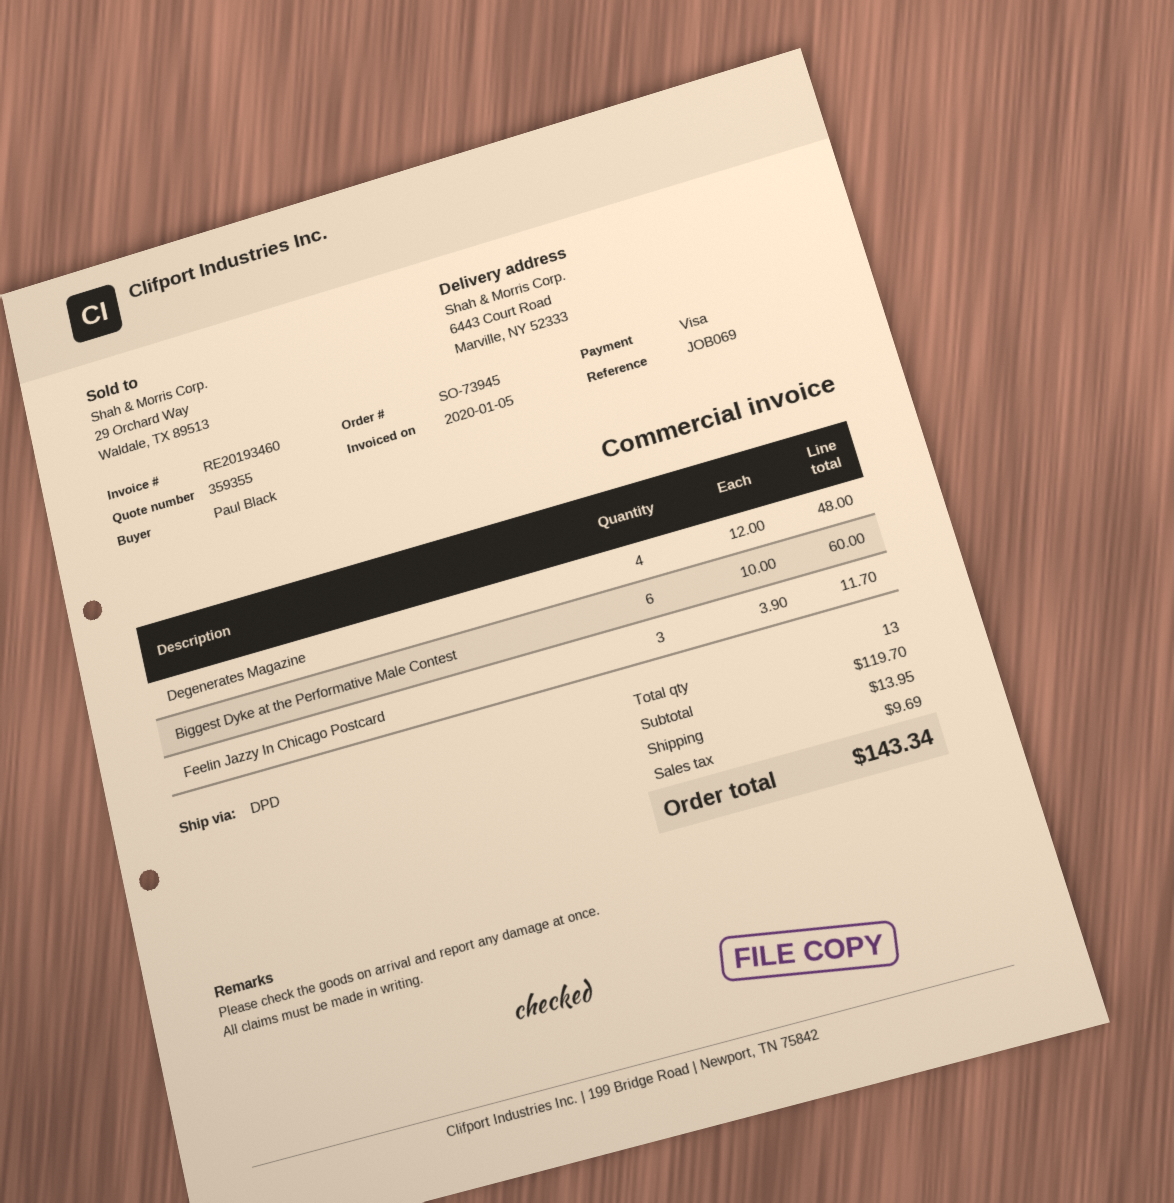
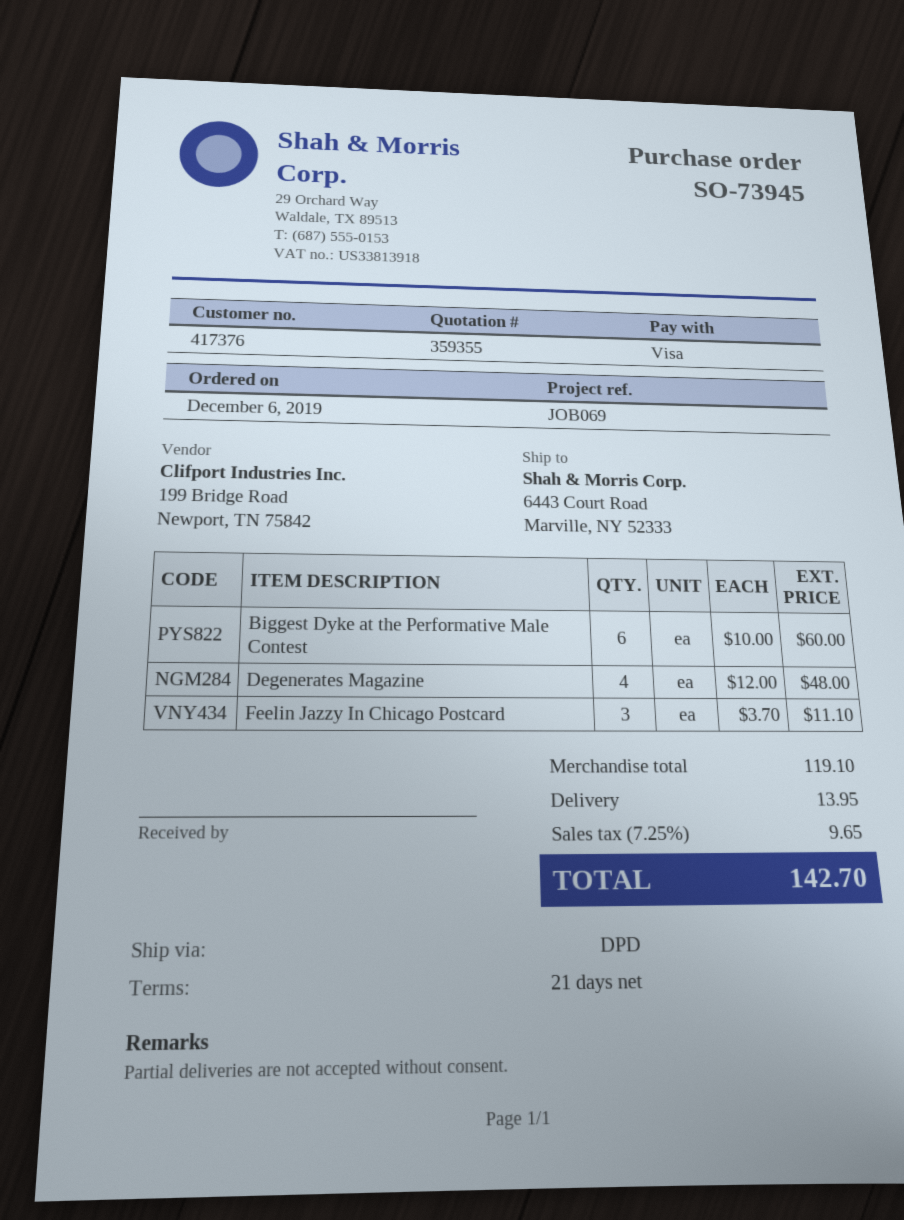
Feelin Jazzy In Chicago Postcard: 3 x 3.90 = 11.70 -> 3 x 3.70 = 11.10
subtotal: 119.70 -> 119.10
tax: 9.69 -> 9.65
total: 143.34 -> 142.70

